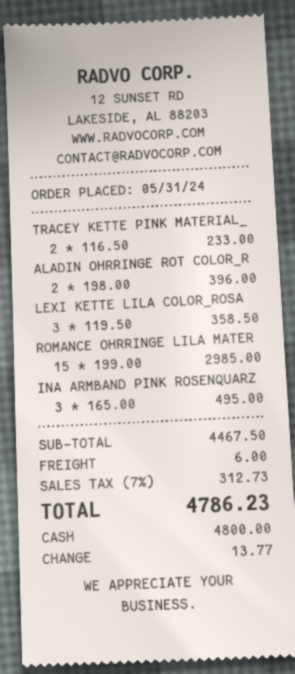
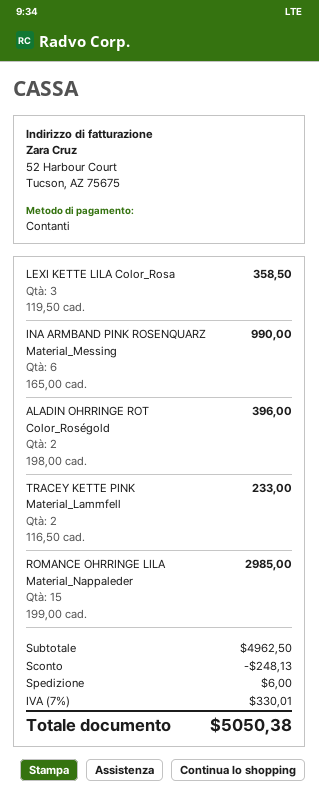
INA ARMBAND PINK ROSENQUARZ: 3 x 165.00 = 495.00 -> 6 x 165.00 = 990.00
subtotal: 4467.50 -> 4962.50
discount: none -> 248.13
tax: 7% = 312.73 -> 7% = 330.01
total: 4786.23 -> 5050.38

